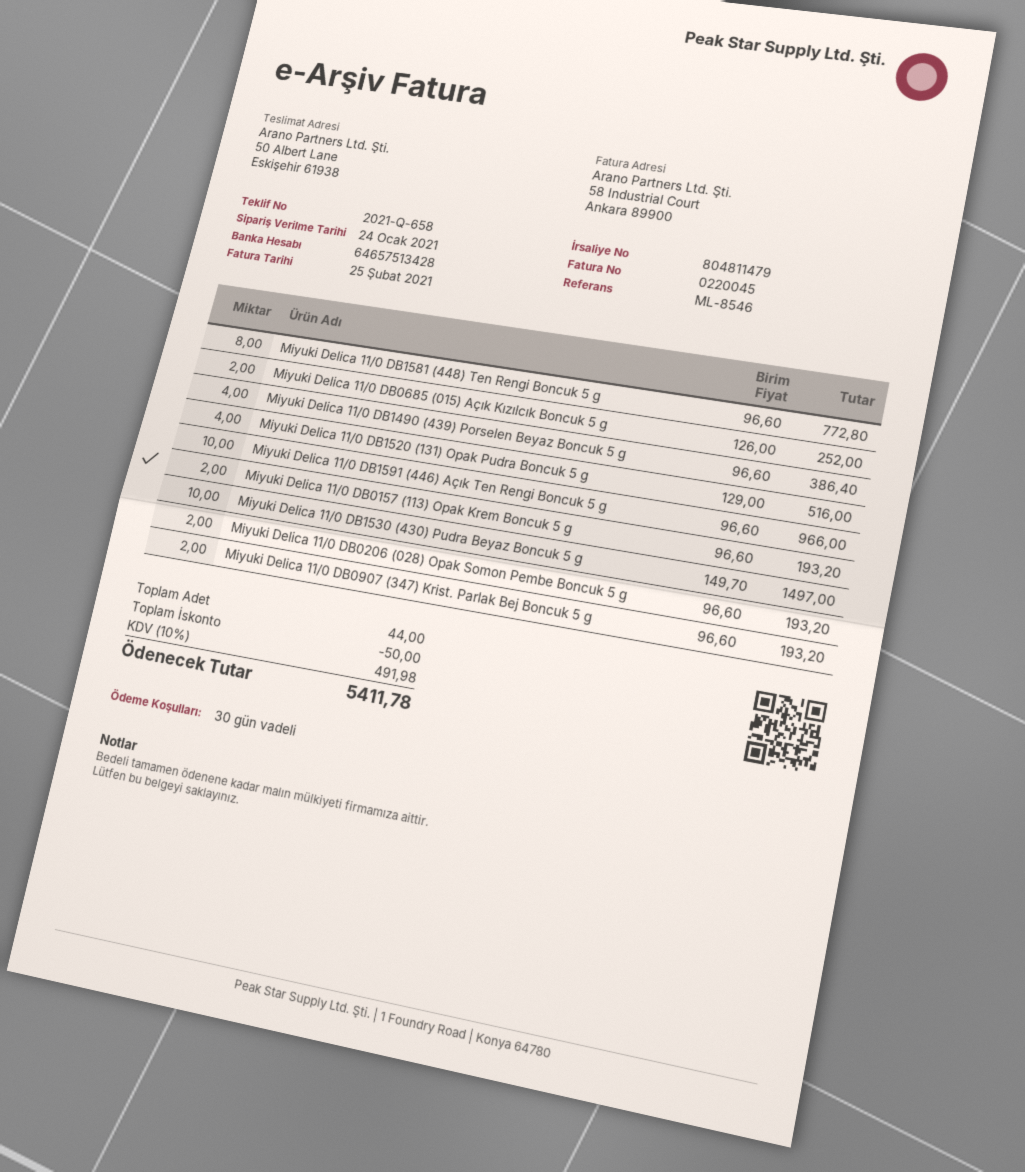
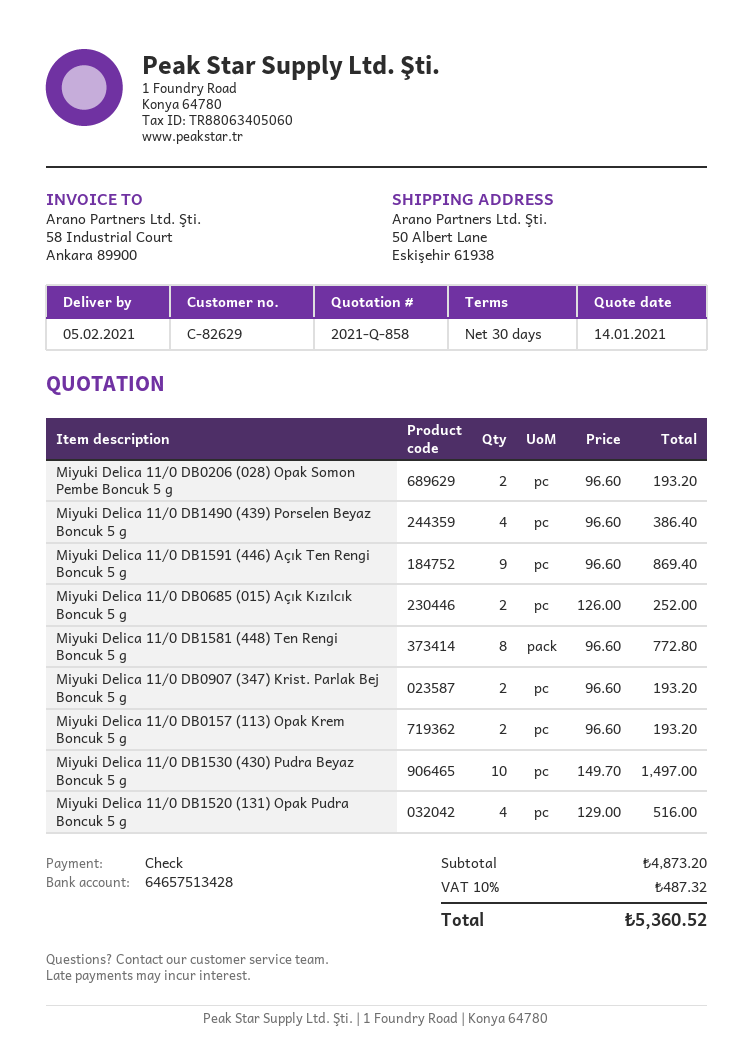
quote number: 2021-Q-658 -> 2021-Q-858
Miyuki Delica 11/0 DB1591 (446) Açık Ten Rengi Boncuk 5 g: 10 x 96.60 = 966.00 -> 9 x 96.60 = 869.40
discount: 50.00 -> none
tax: 10% = 491.98 -> 10% = 487.32
total: 5411.78 -> 5360.52

